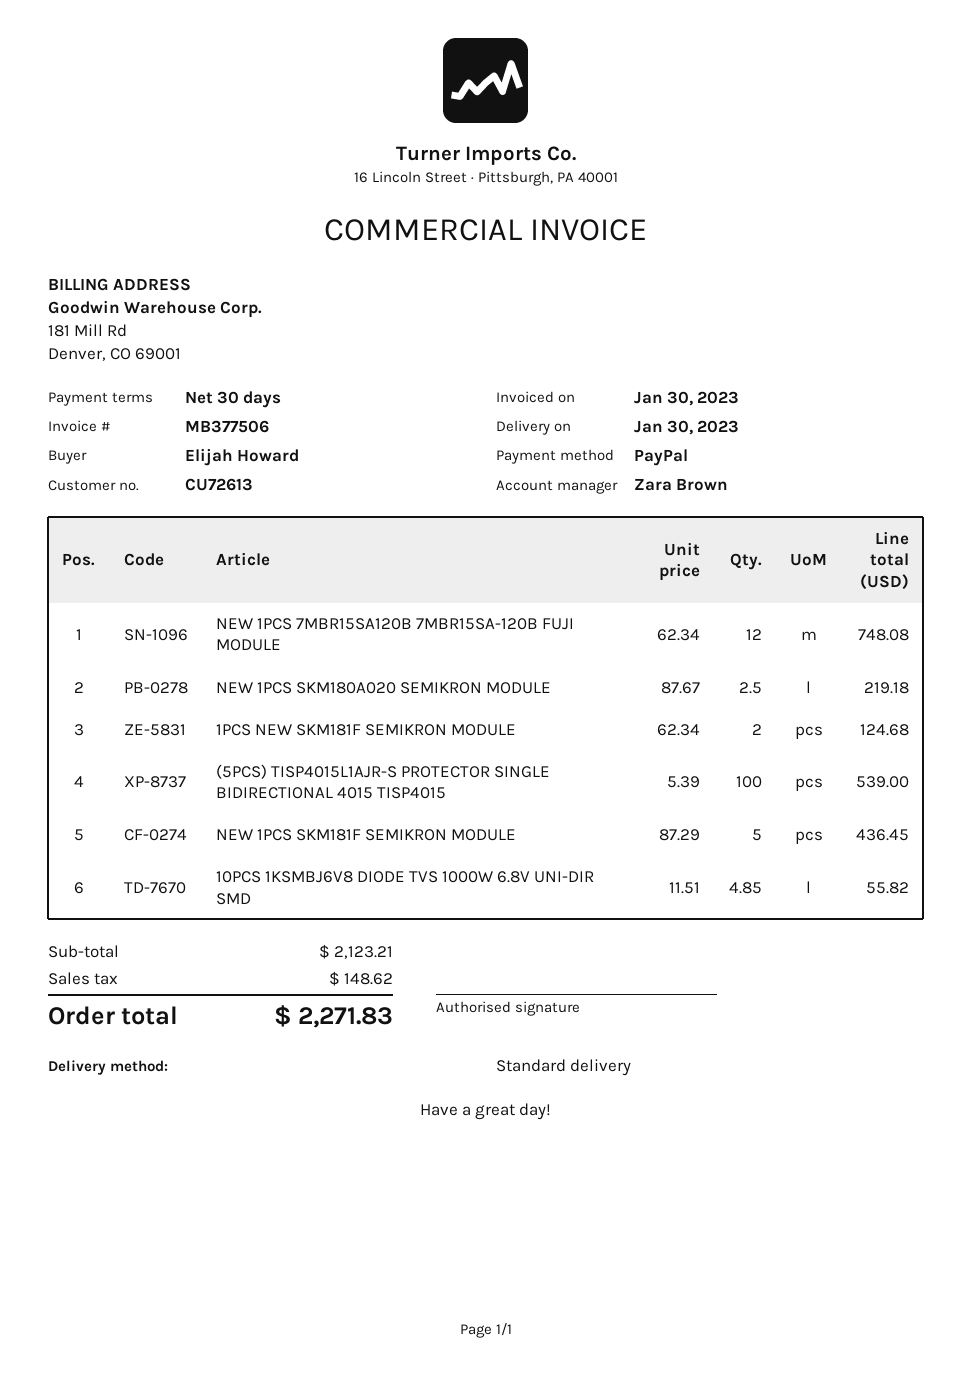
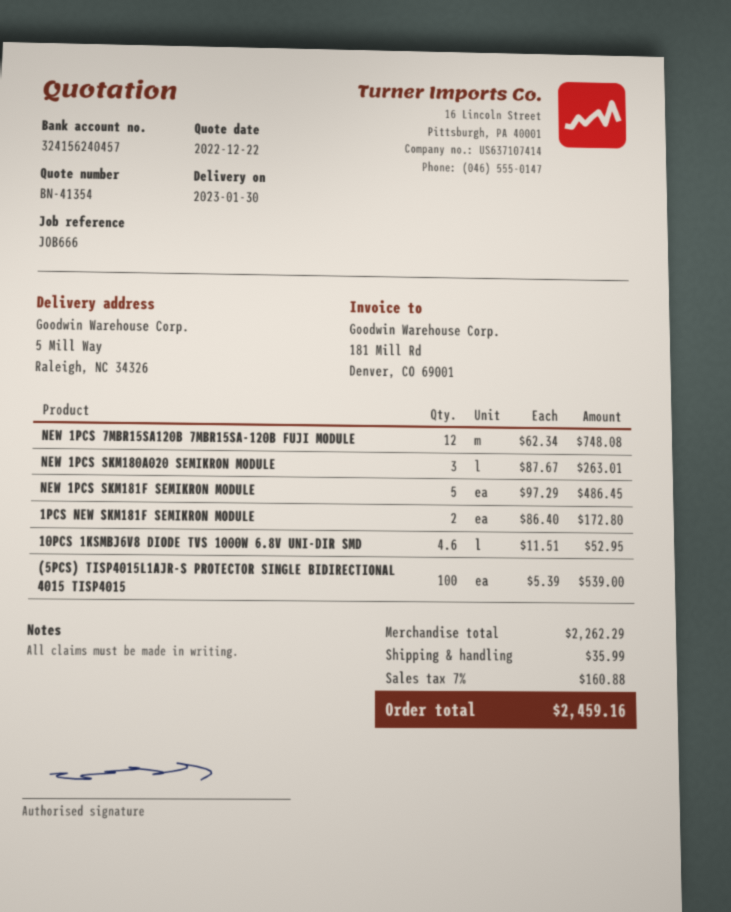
NEW 1PCS SKM180A020 SEMIKRON MODULE: 2.5 x 87.67 = 219.18 -> 3 x 87.67 = 263.01
1PCS NEW SKM181F SEMIKRON MODULE: 2 x 62.34 = 124.68 -> 2 x 86.40 = 172.80
NEW 1PCS SKM181F SEMIKRON MODULE: 5 x 87.29 = 436.45 -> 5 x 97.29 = 486.45
10PCS 1KSMBJ6V8 DIODE TVS 1000W 6.8V UNI-DIR SMD: 4.85 x 11.51 = 55.82 -> 4.6 x 11.51 = 52.95
subtotal: 2123.21 -> 2262.29
shipping: none -> 35.99
tax: 148.62 -> 160.88
total: 2271.83 -> 2459.16

